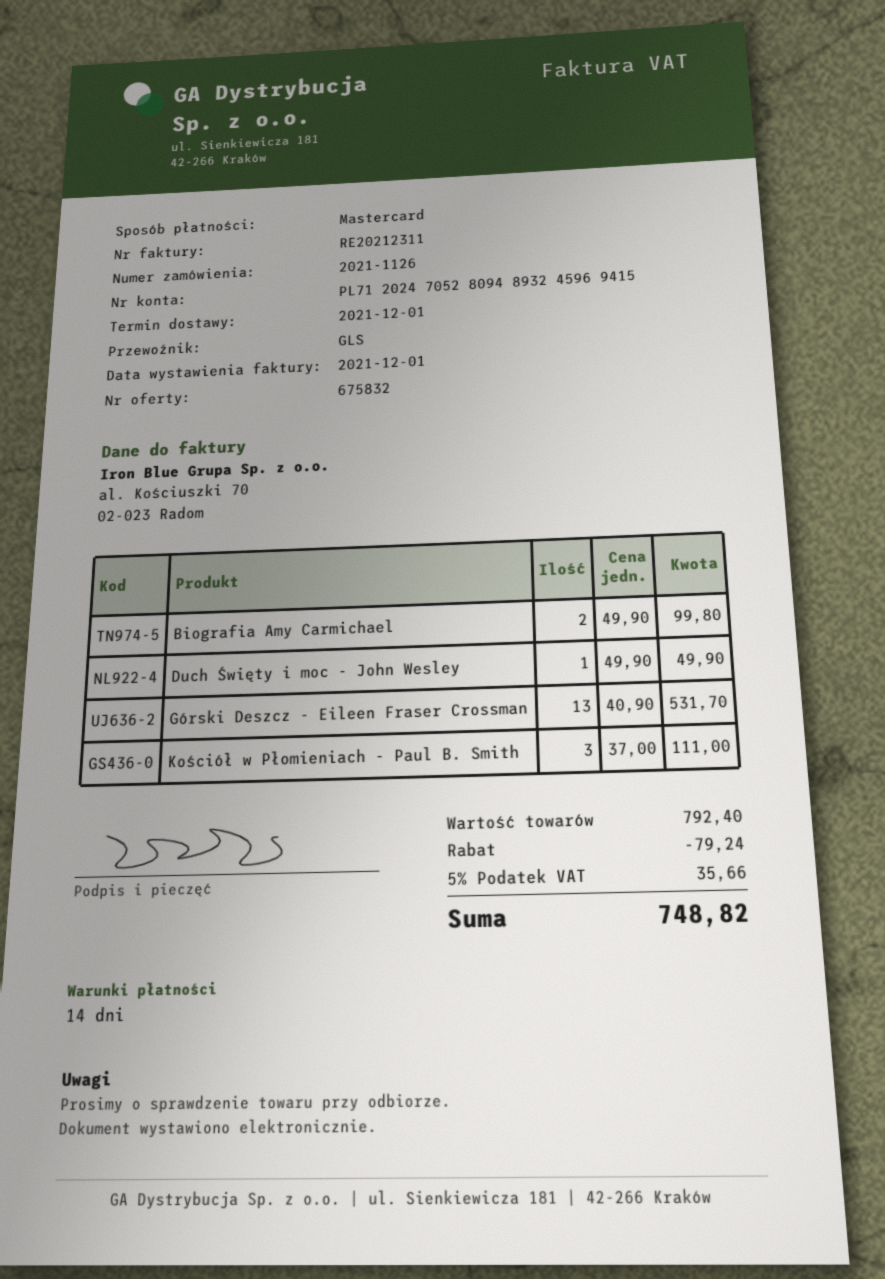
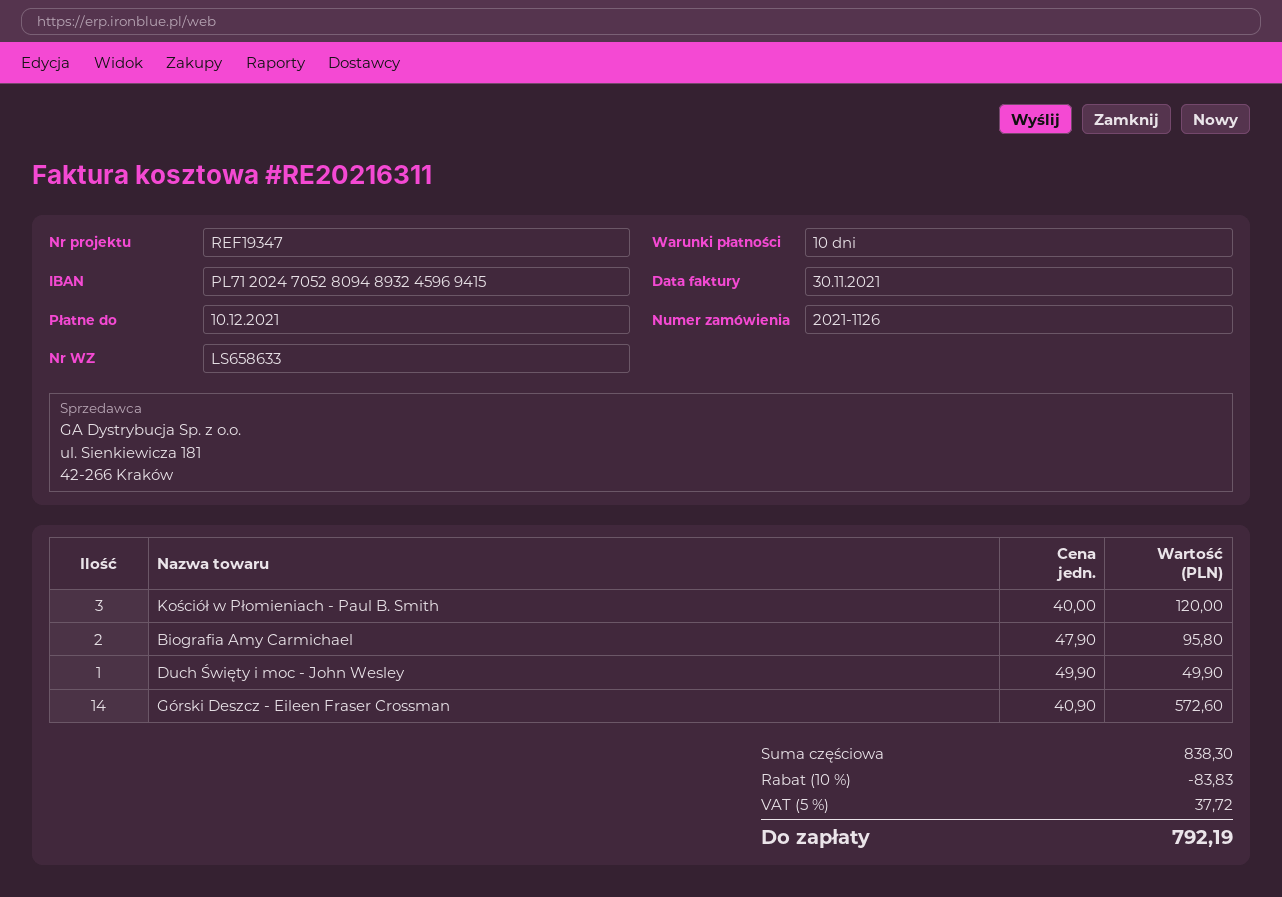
invoice number: RE20212311 -> RE20216311
invoice date: 2021-12-01 -> 2021-11-30
payment terms: 14 days -> 10 days
Biografia Amy Carmichael: 2 x 49.90 = 99.80 -> 2 x 47.90 = 95.80
Górski Deszcz - Eileen Fraser Crossman: 13 x 40.90 = 531.70 -> 14 x 40.90 = 572.60
Kościół w Płomieniach - Paul B. Smith: 3 x 37.00 = 111.00 -> 3 x 40.00 = 120.00
subtotal: 792.40 -> 838.30
discount: 79.24 -> 83.83
tax: 5% = 35.66 -> 5% = 37.72
total: 748.82 -> 792.19

